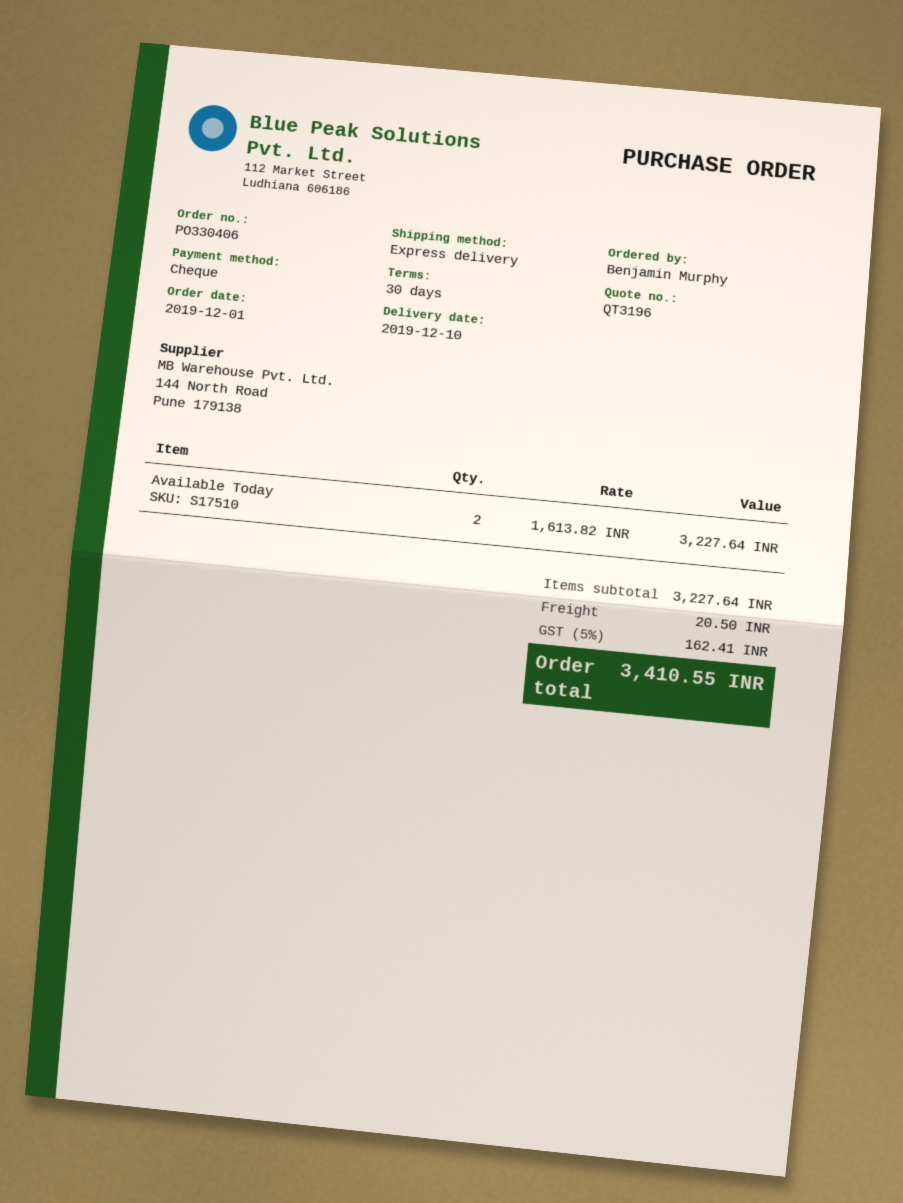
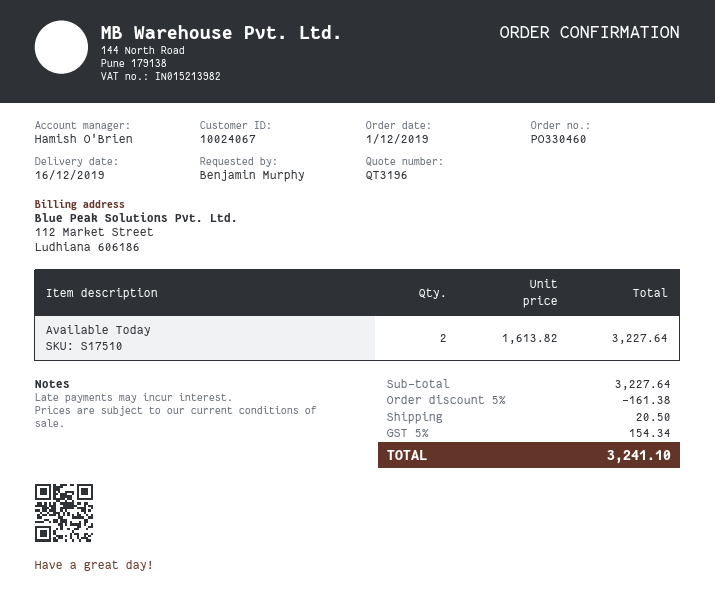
order number: PO330406 -> PO330460
delivery date: 2019-12-10 -> 2019-12-16
discount: none -> 5% = 161.38
tax: 5% = 162.41 -> 5% = 154.34
total: 3410.55 -> 3241.10

